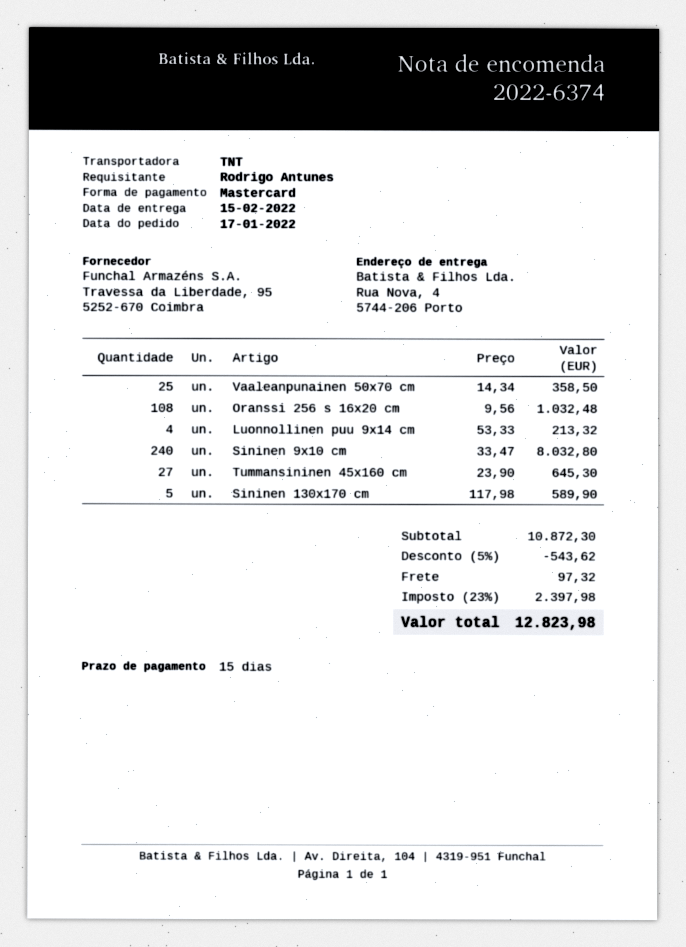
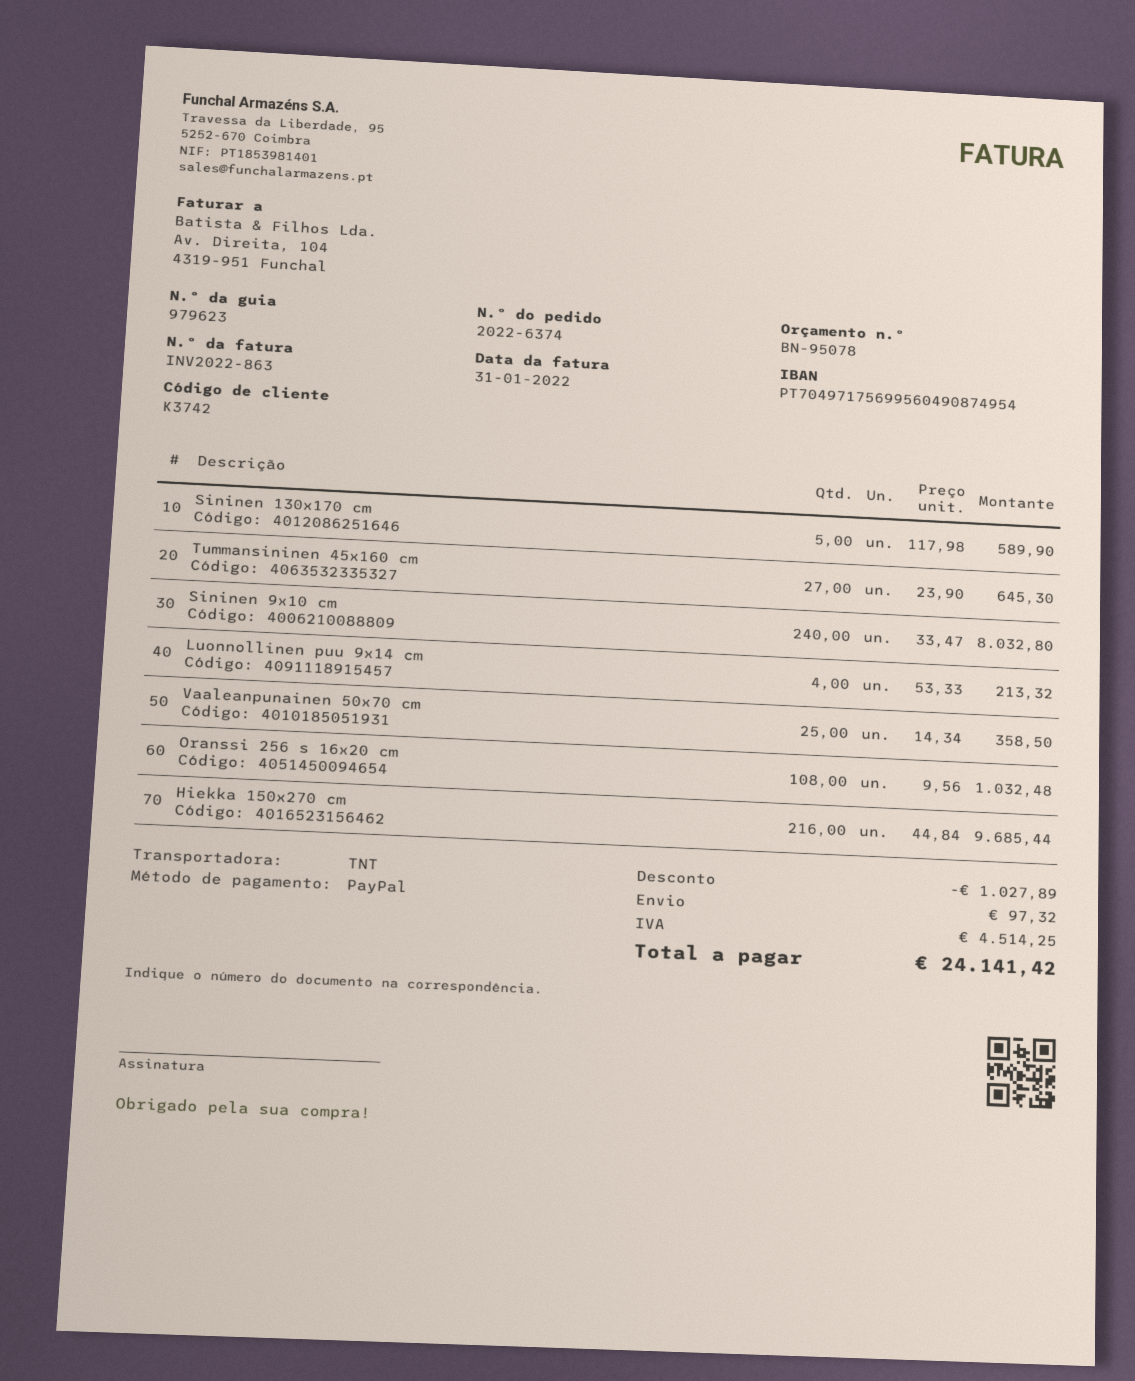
payment method: Mastercard -> PayPal
Hiekka 150x270 cm: none -> 216 x 44.84 = 9685.44
discount: 543.62 -> 1027.89
tax: 2397.98 -> 4514.25
total: 12823.98 -> 24141.42

